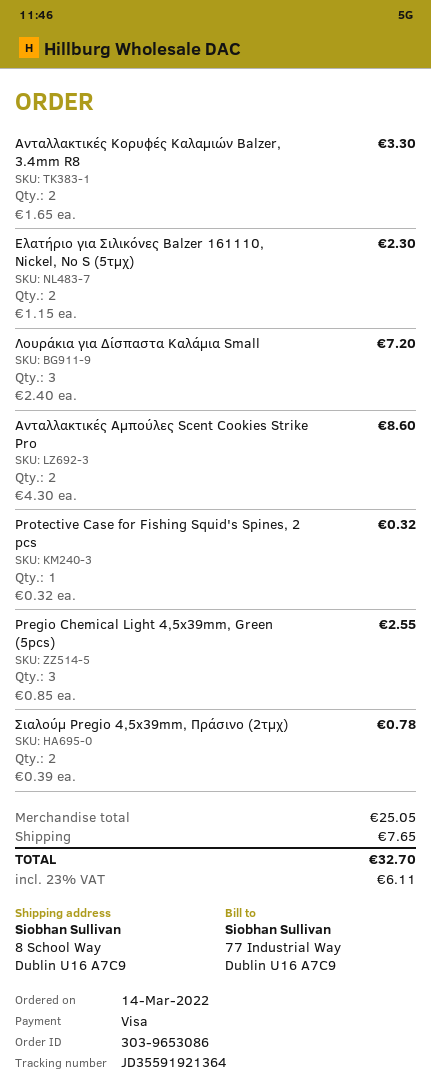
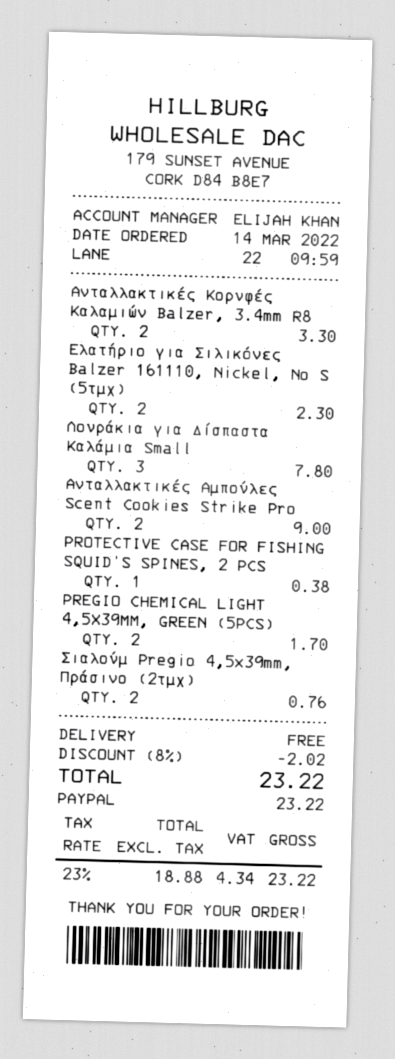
payment method: Visa -> PayPal
Λουράκια για Δίσπαστα Καλάμια Small: 3 for 7.20 -> 3 for 7.80
Ανταλλακτικές Αμπούλες Scent Cookies Strike Pro: 2 for 8.60 -> 2 for 9.00
Protective Case for Fishing Squid's Spines, 2 pcs: 1 for 0.32 -> 1 for 0.38
Pregio Chemical Light 4,5x39mm, Green (5pcs): 3 for 2.55 -> 2 for 1.70
Σιαλούμ Pregio 4,5x39mm, Πράσινο (2τμχ): 2 for 0.78 -> 2 for 0.76
discount: none -> 8% = 2.02
shipping: 7.65 -> 0.00
tax: 23% = 6.11 -> 23% = 4.34
total: 32.70 -> 23.22

